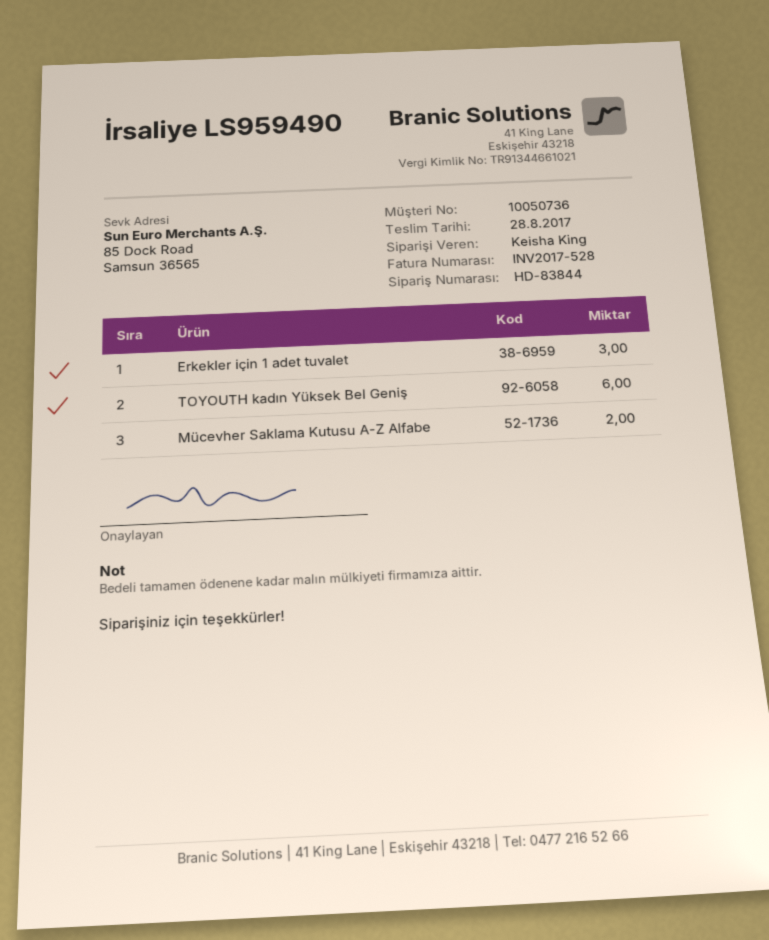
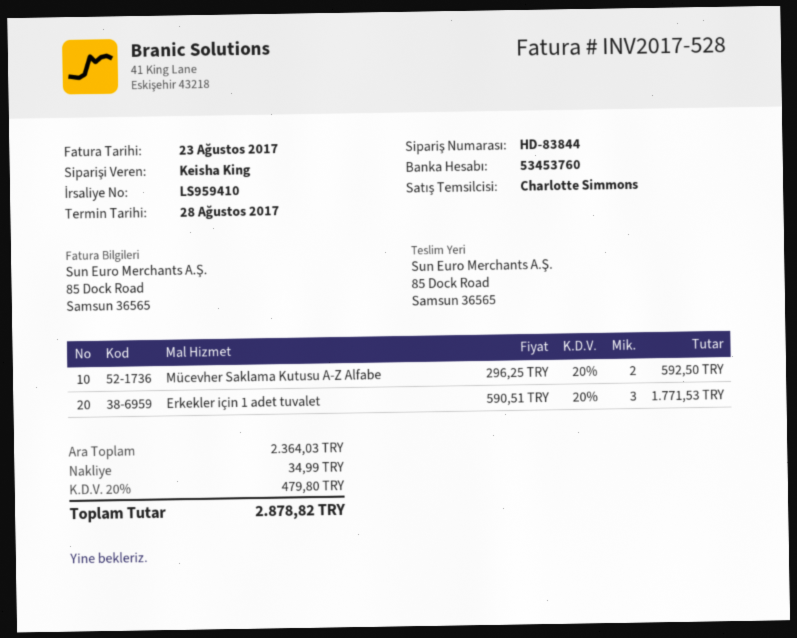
delivery note number: LS959490 -> LS959410
TOYOUTH kadın Yüksek Bel Geniş: 6 -> none

